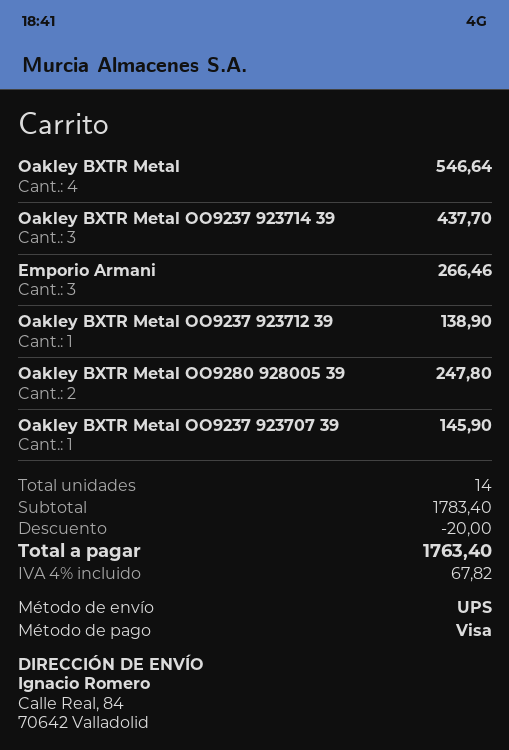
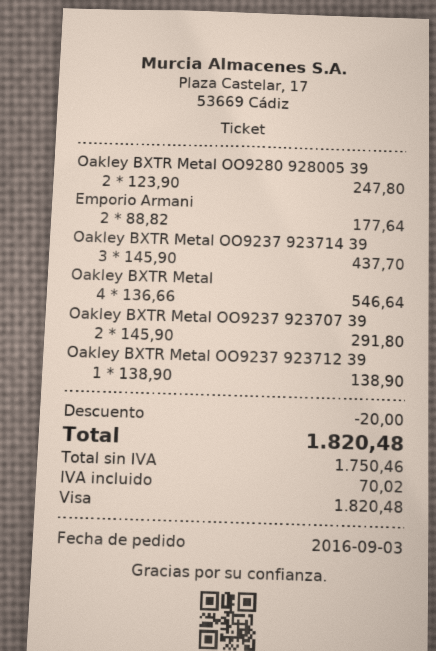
Emporio Armani: 3 for 266.46 -> 2 for 177.64
Oakley BXTR Metal OO9237 923707 39: 1 for 145.90 -> 2 for 291.80
tax: 67.82 -> 70.02
total: 1763.40 -> 1820.48

